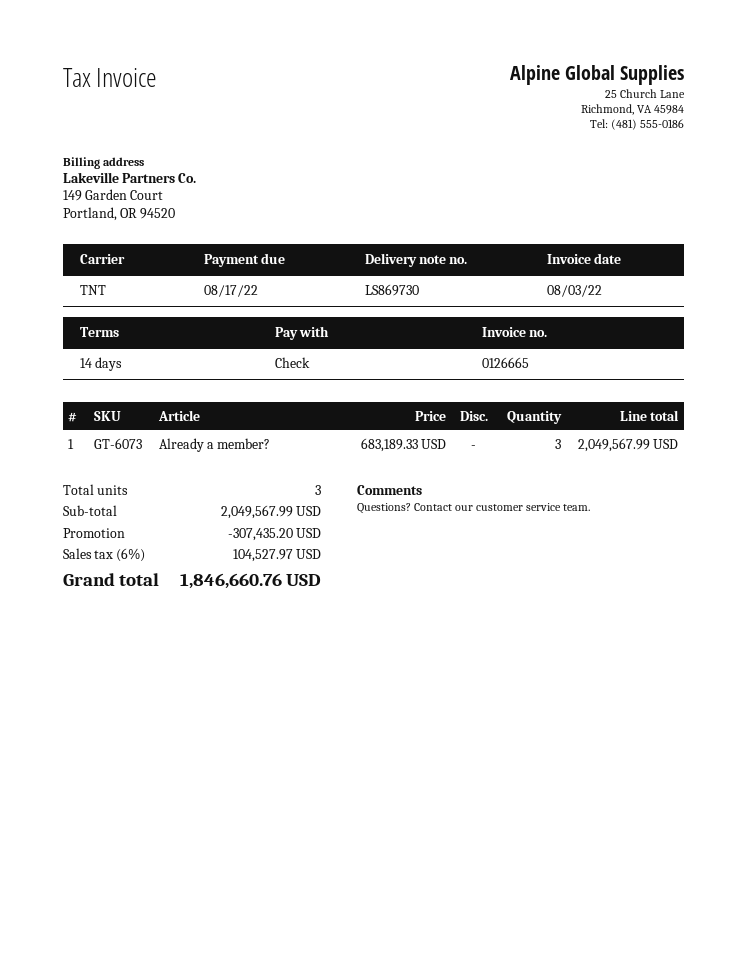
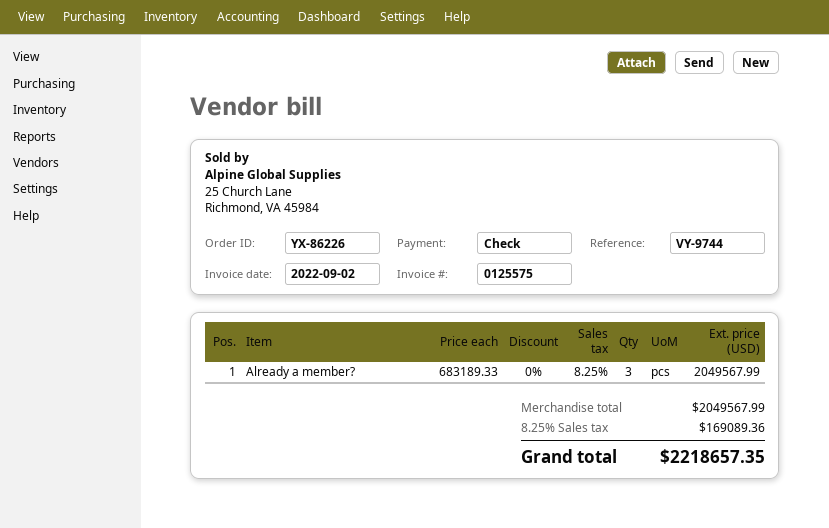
invoice number: 0126665 -> 0125575
invoice date: 2022-08-03 -> 2022-09-02
discount: 307435.20 -> none
tax: 6% = 104527.97 -> 8.25% = 169089.36
total: 1846660.76 -> 2218657.35

